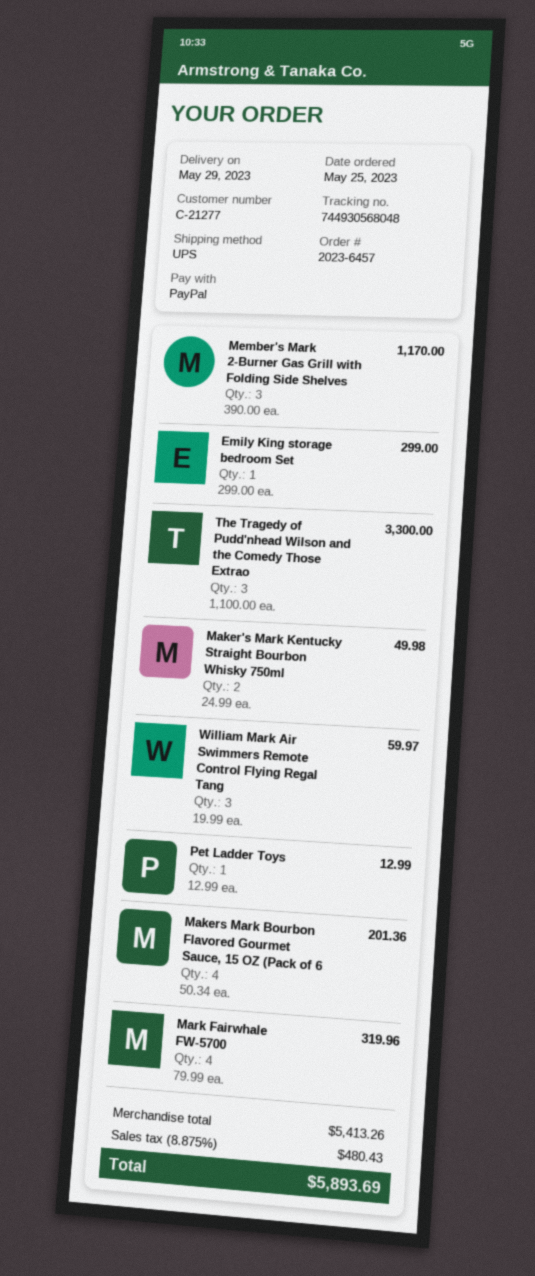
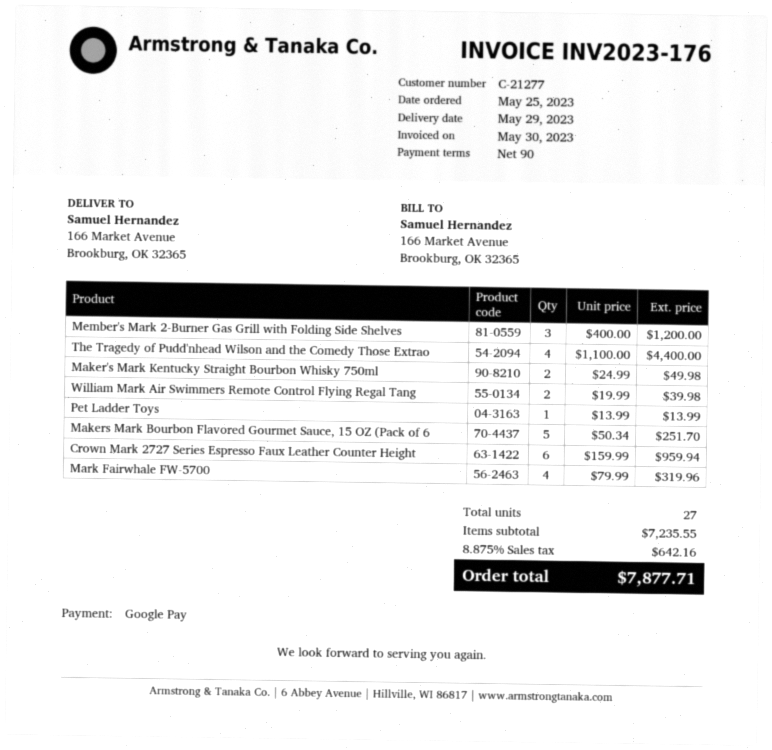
payment method: PayPal -> Google Pay
Member's Mark 2-Burner Gas Grill with Folding Side Shelves: 3 x 390.00 = 1170.00 -> 3 x 400.00 = 1200.00
Emily King storage bedroom Set: 1 x 299.00 = 299.00 -> none
The Tragedy of Pudd'nhead Wilson and the Comedy Those Extrao: 3 x 1100.00 = 3300.00 -> 4 x 1100.00 = 4400.00
William Mark Air Swimmers Remote Control Flying Regal Tang: 3 x 19.99 = 59.97 -> 2 x 19.99 = 39.98
Pet Ladder Toys: 1 x 12.99 = 12.99 -> 1 x 13.99 = 13.99
Makers Mark Bourbon Flavored Gourmet Sauce, 15 OZ (Pack of 6: 4 x 50.34 = 201.36 -> 5 x 50.34 = 251.70
Crown Mark 2727 Series Espresso Faux Leather Counter Height: none -> 6 x 159.99 = 959.94
subtotal: 5413.26 -> 7235.55
tax: 8.875% = 480.43 -> 8.875% = 642.16
total: 5893.69 -> 7877.71

